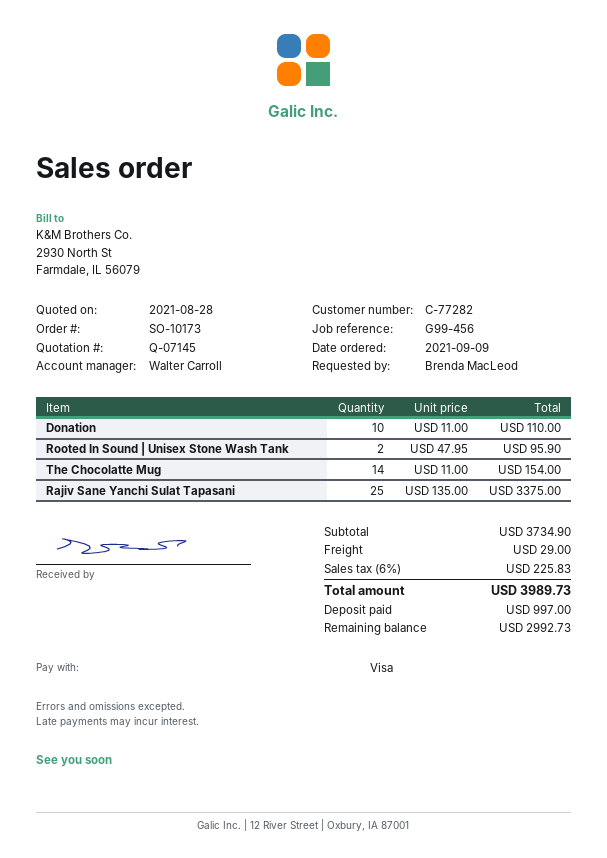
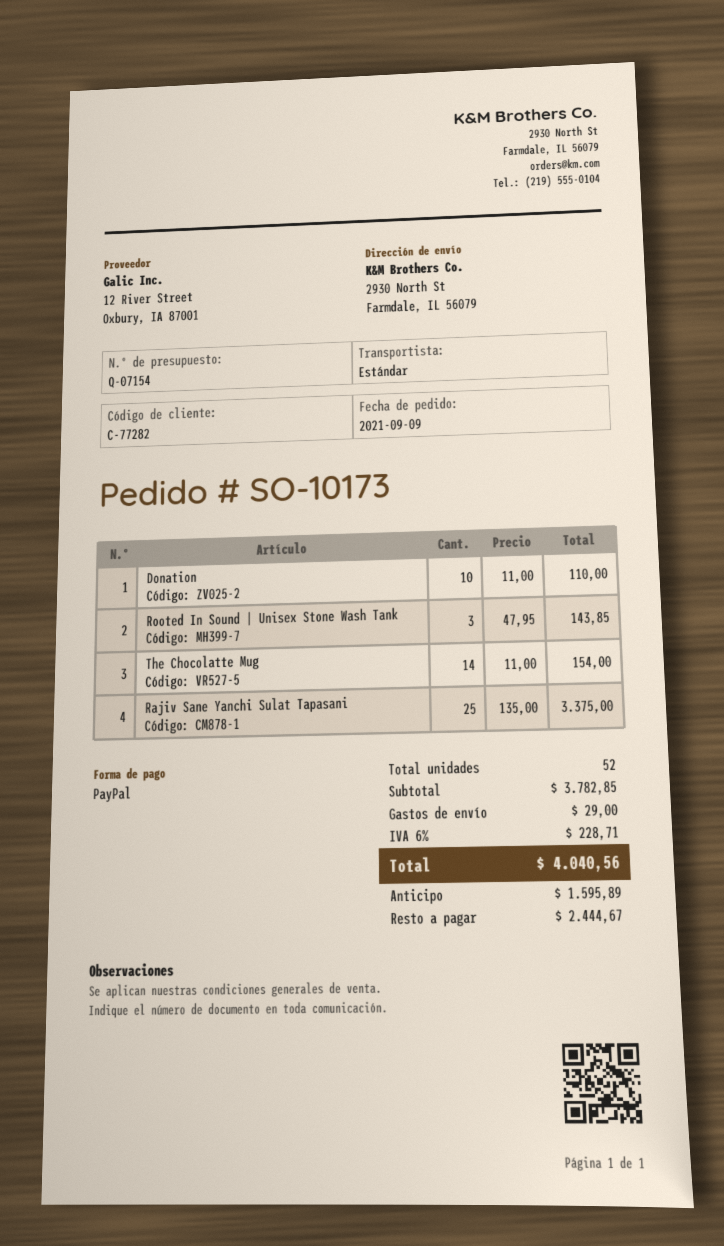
quote number: Q-07145 -> Q-07154
payment method: Visa -> PayPal
Rooted In Sound | Unisex Stone Wash Tank: 2 x 47.95 = 95.90 -> 3 x 47.95 = 143.85
subtotal: 3734.90 -> 3782.85
tax: 6% = 225.83 -> 6% = 228.71
total: 3989.73 -> 4040.56
deposit: 997.00 -> 1595.89
balance: 2992.73 -> 2444.67

